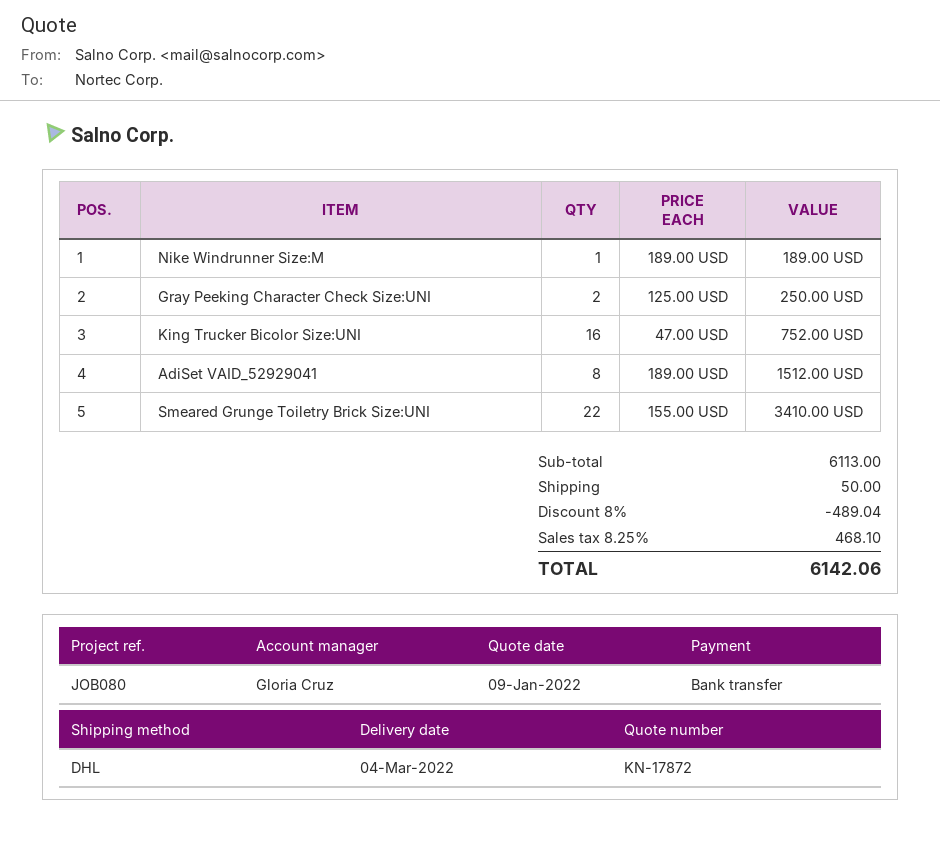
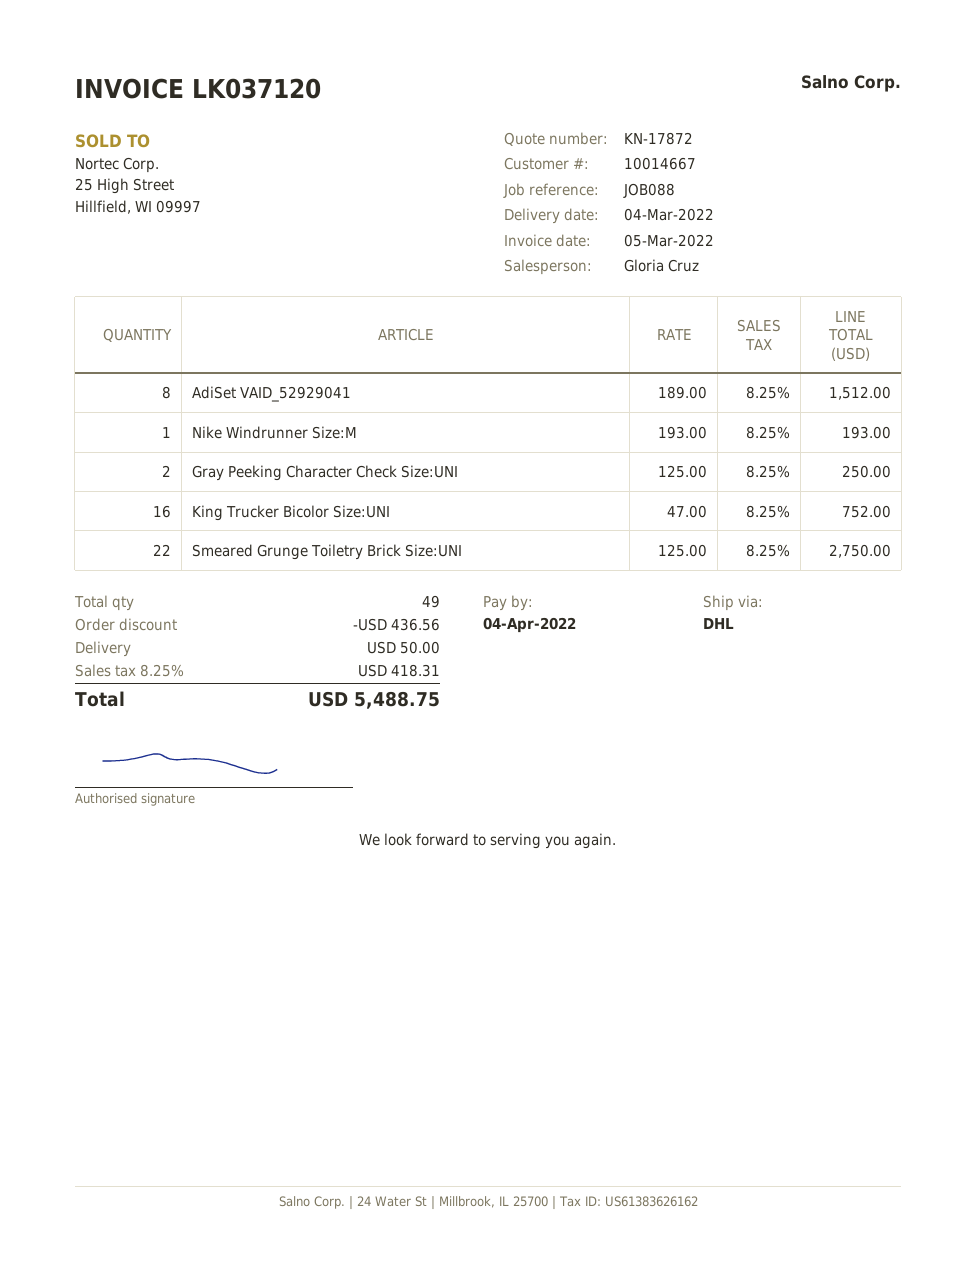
reference: JOB080 -> JOB088
Nike Windrunner Size:M: 1 x 189.00 = 189.00 -> 1 x 193.00 = 193.00
Smeared Grunge Toiletry Brick Size:UNI: 22 x 155.00 = 3410.00 -> 22 x 125.00 = 2750.00
discount: 489.04 -> 436.56
tax: 8.25% = 468.10 -> 8.25% = 418.31
total: 6142.06 -> 5488.75

